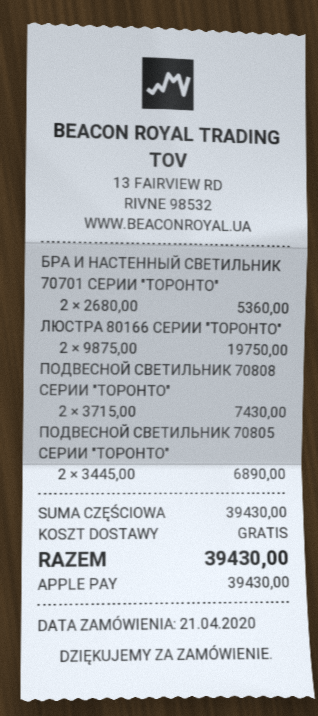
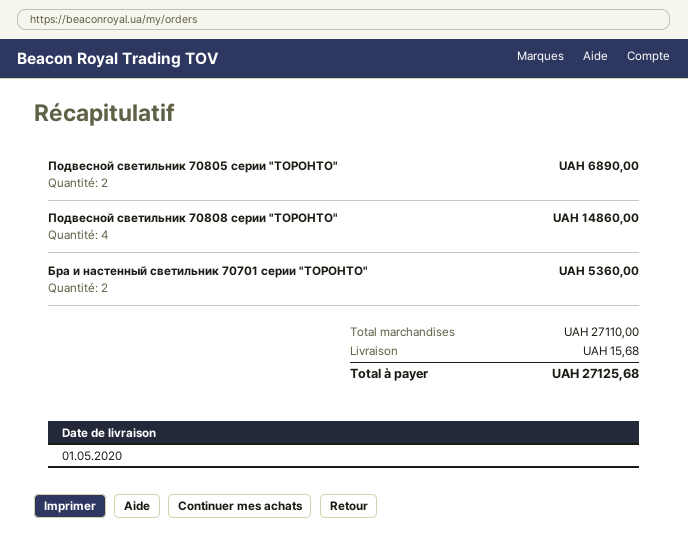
ЛЮСТРА 80166 СЕРИИ "ТОРОНТО": 2 for 19750.00 -> none
ПОДВЕСНОЙ СВЕТИЛЬНИК 70808 СЕРИИ "ТОРОНТО": 2 for 7430.00 -> 4 for 14860.00
subtotal: 39430.00 -> 27110.00
shipping: 0.00 -> 15.68
total: 39430.00 -> 27125.68

